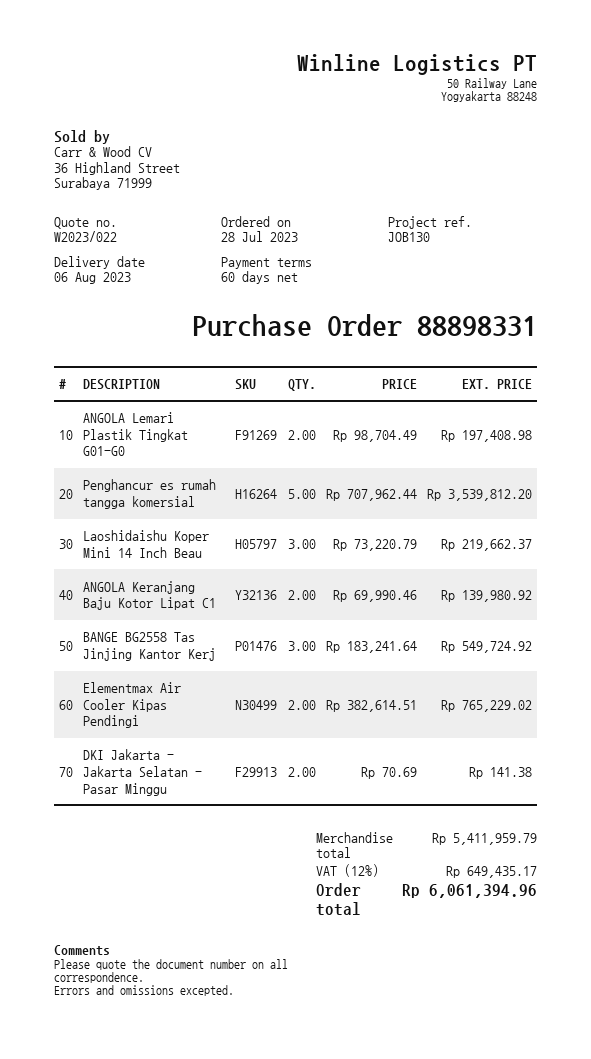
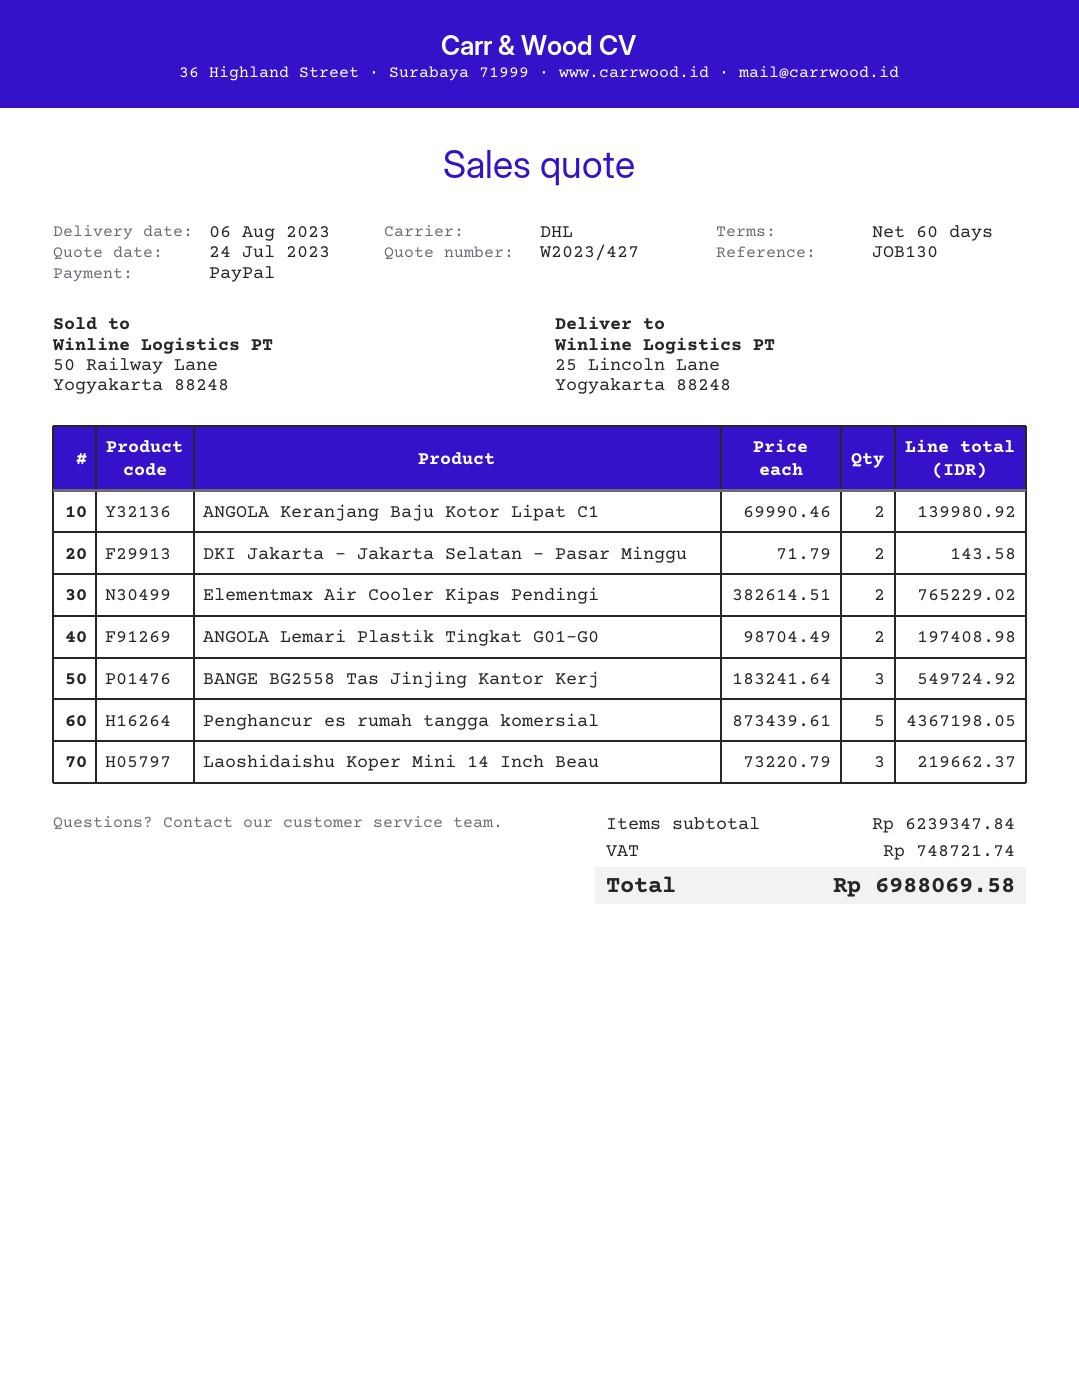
quote number: W2023/022 -> W2023/427
Penghancur es rumah tangga komersial: 5 x 707962.44 = 3539812.20 -> 5 x 873439.61 = 4367198.05
DKI Jakarta - Jakarta Selatan - Pasar Minggu: 2 x 70.69 = 141.38 -> 2 x 71.79 = 143.58
subtotal: 5411959.79 -> 6239347.84
tax: 649435.17 -> 748721.74
total: 6061394.96 -> 6988069.58

